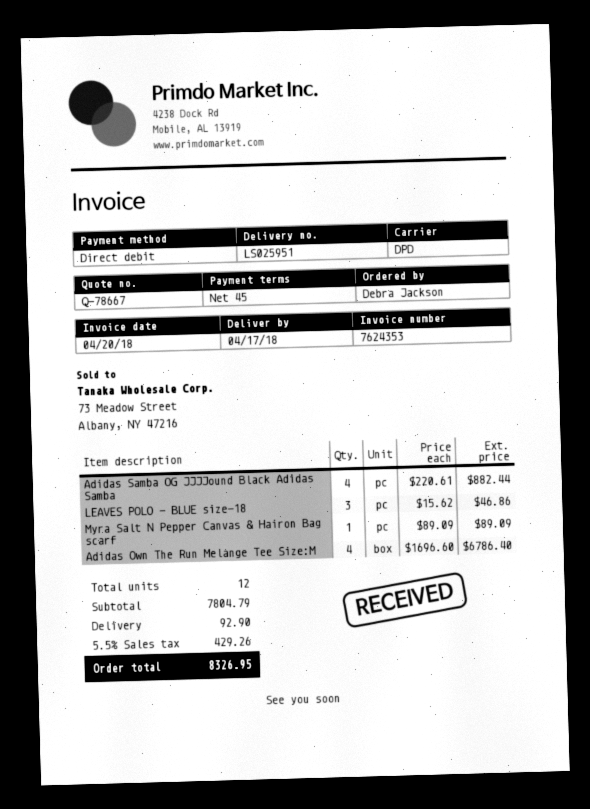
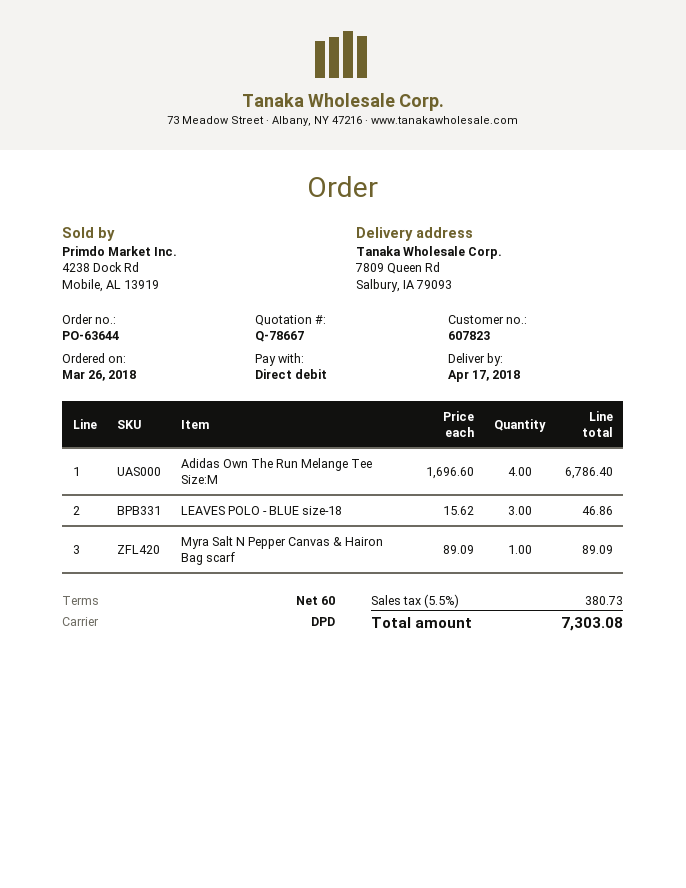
payment terms: 45 days -> 60 days
Adidas Samba OG JJJJound Black Adidas Samba: 4 x 220.61 = 882.44 -> none
shipping: 92.90 -> none
tax: 5.5% = 429.26 -> 5.5% = 380.73
total: 8326.95 -> 7303.08

